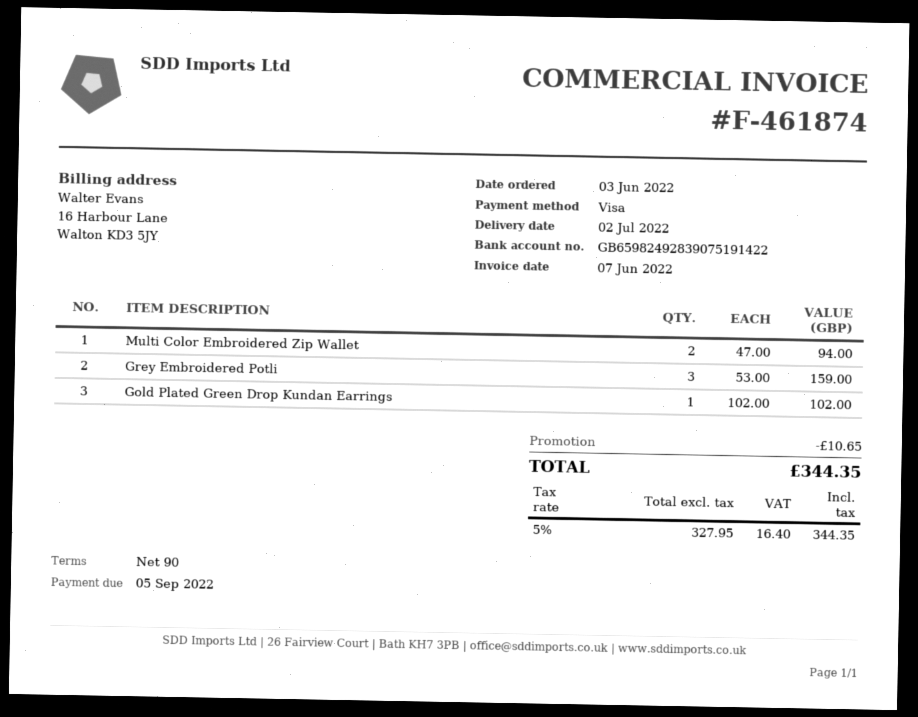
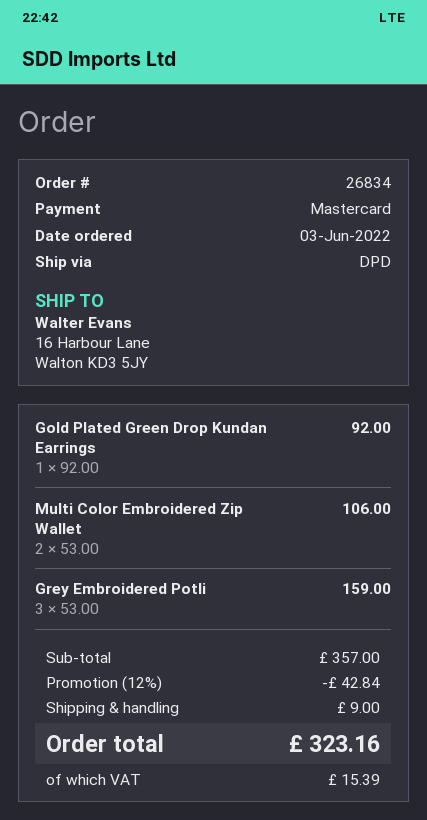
payment method: Visa -> Mastercard
Multi Color Embroidered Zip Wallet: 2 x 47.00 = 94.00 -> 2 x 53.00 = 106.00
Gold Plated Green Drop Kundan Earrings: 1 x 102.00 = 102.00 -> 1 x 92.00 = 92.00
discount: 10.65 -> 42.84
shipping: none -> 9.00
tax: 16.40 -> 15.39
total: 344.35 -> 323.16

